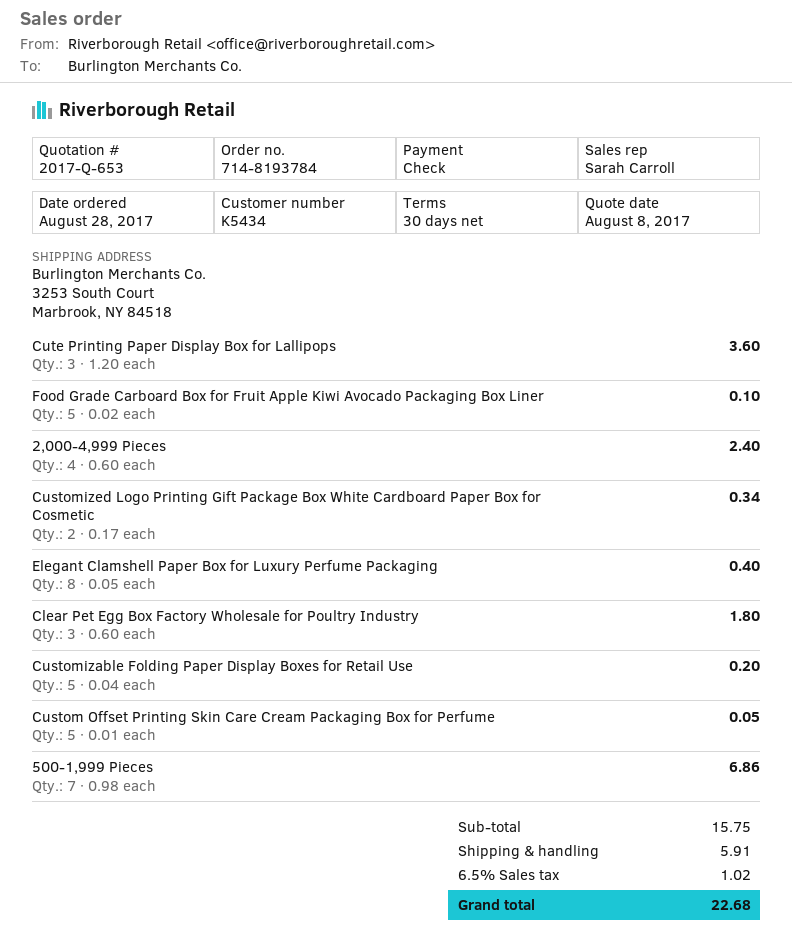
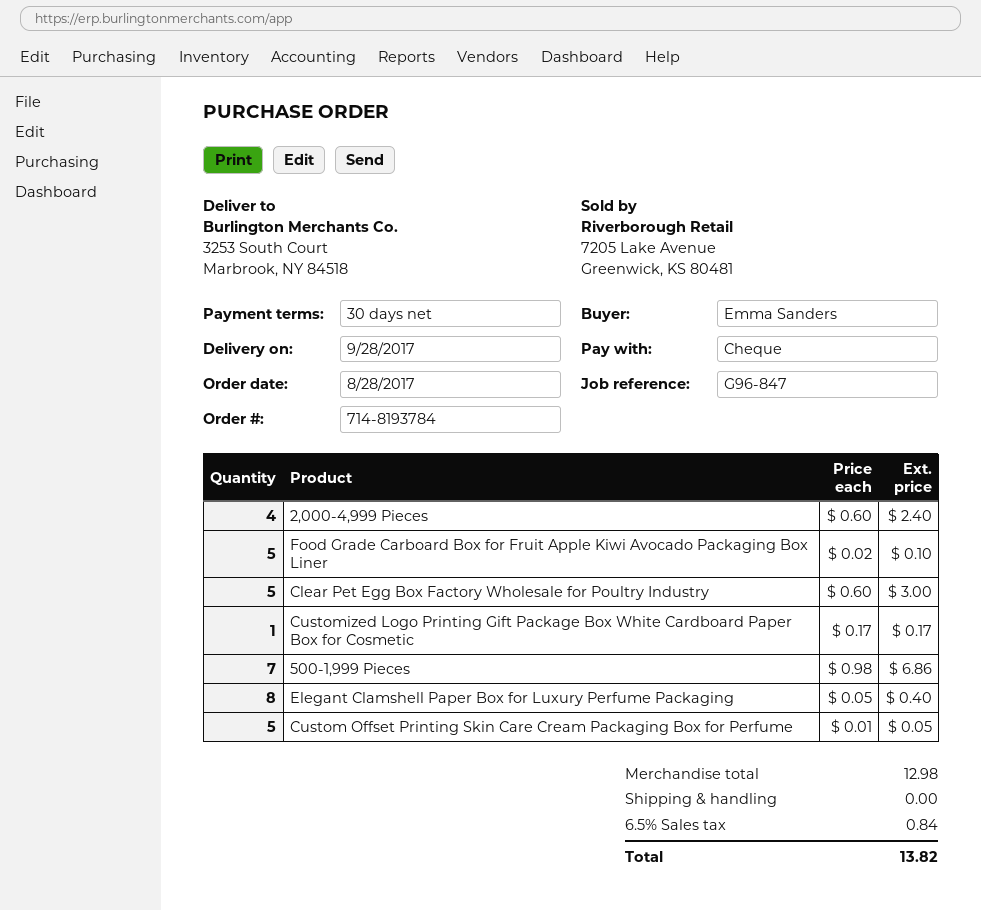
Cute Printing Paper Display Box for Lallipops: 3 x 1.20 = 3.60 -> none
Customized Logo Printing Gift Package Box White Cardboard Paper Box for Cosmetic: 2 x 0.17 = 0.34 -> 1 x 0.17 = 0.17
Clear Pet Egg Box Factory Wholesale for Poultry Industry: 3 x 0.60 = 1.80 -> 5 x 0.60 = 3.00
Customizable Folding Paper Display Boxes for Retail Use: 5 x 0.04 = 0.20 -> none
subtotal: 15.75 -> 12.98
shipping: 5.91 -> 0.00
tax: 6.5% = 1.02 -> 6.5% = 0.84
total: 22.68 -> 13.82

